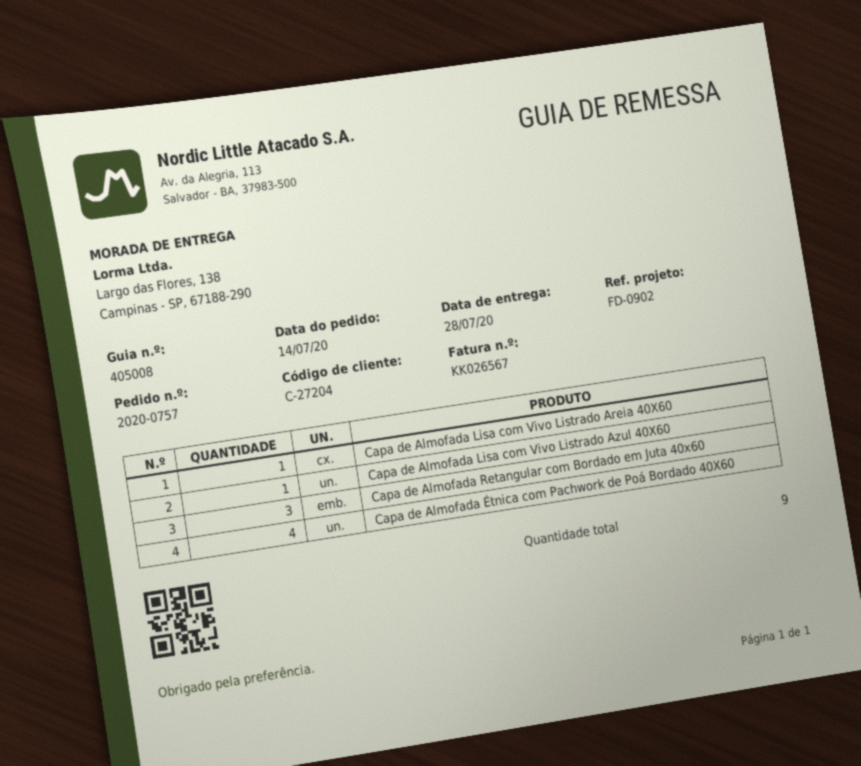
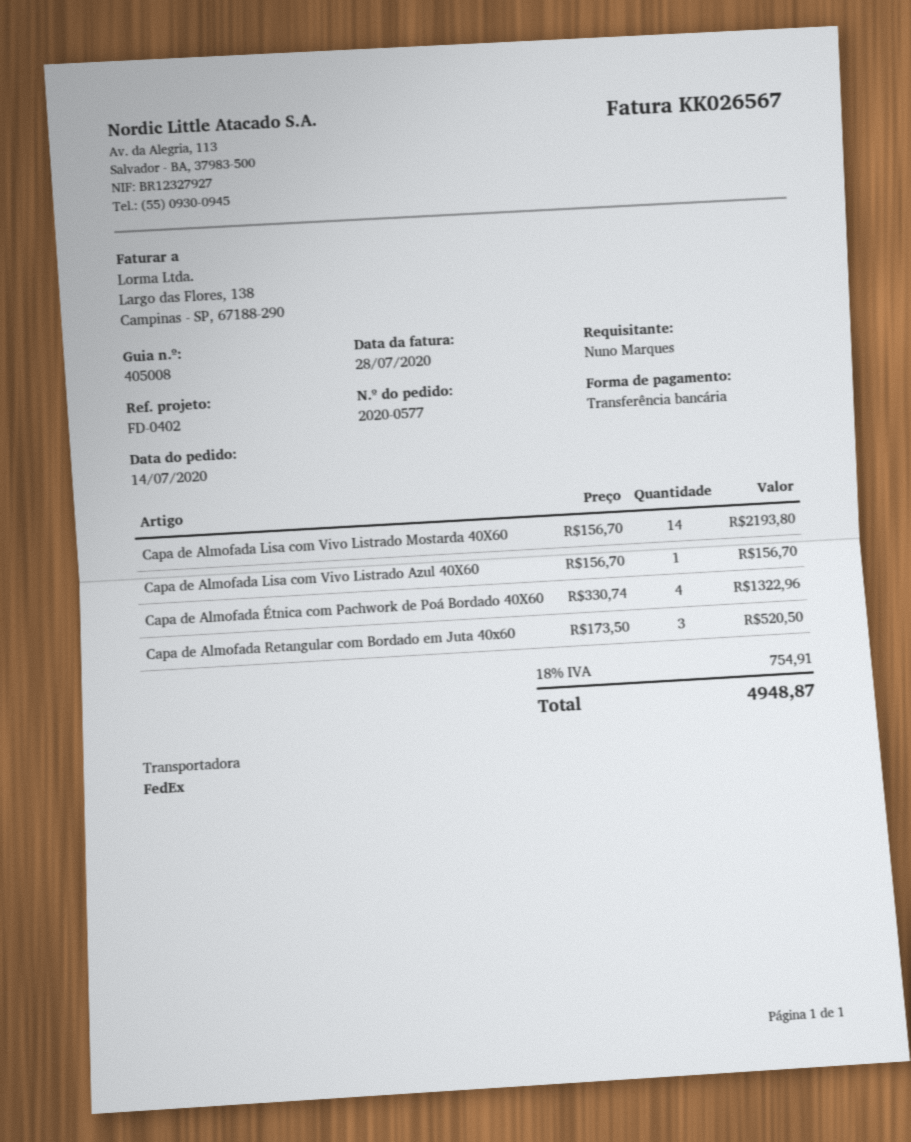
order number: 2020-0757 -> 2020-0577
reference: FD-0902 -> FD-0402
Capa de Almofada Lisa com Vivo Listrado Areia 40X60: 1 -> none
Capa de Almofada Lisa com Vivo Listrado Mostarda 40X60: none -> 14

